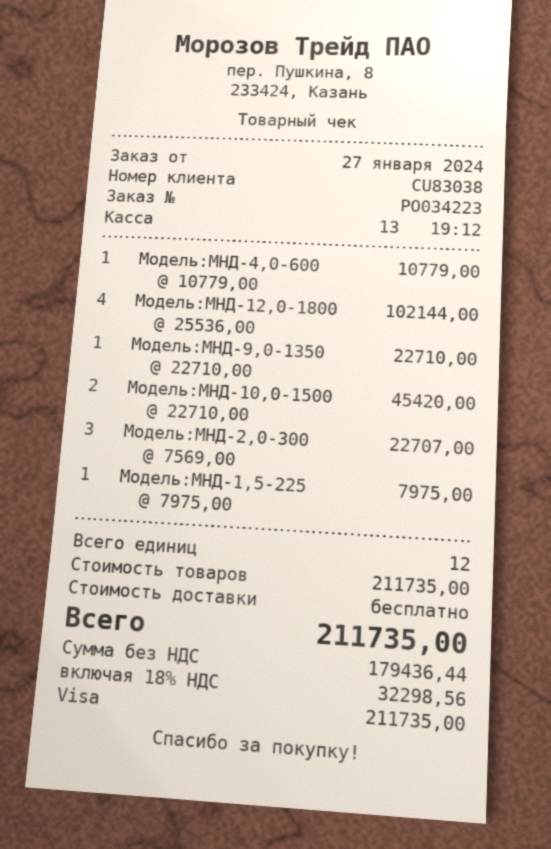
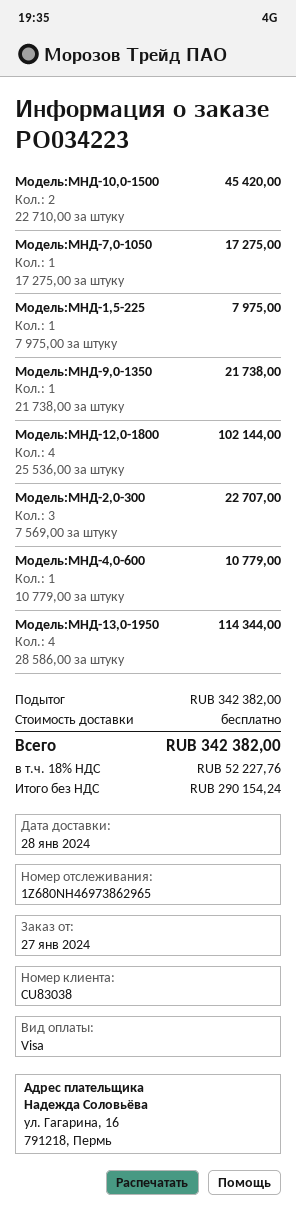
Модель:МНД-9,0-1350: 1 x 22710.00 = 22710.00 -> 1 x 21738.00 = 21738.00
Модель:МНД-7,0-1050: none -> 1 x 17275.00 = 17275.00
Модель:МНД-13,0-1950: none -> 4 x 28586.00 = 114344.00
subtotal: 211735.00 -> 342382.00
net: 179436.44 -> 290154.24
tax: 18% = 32298.56 -> 18% = 52227.76
total: 211735.00 -> 342382.00

